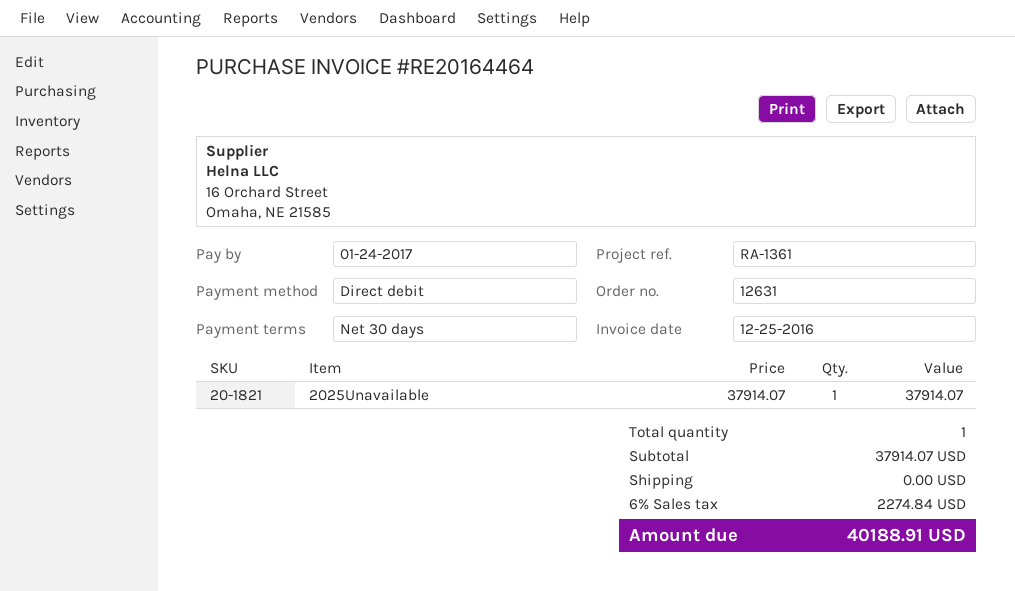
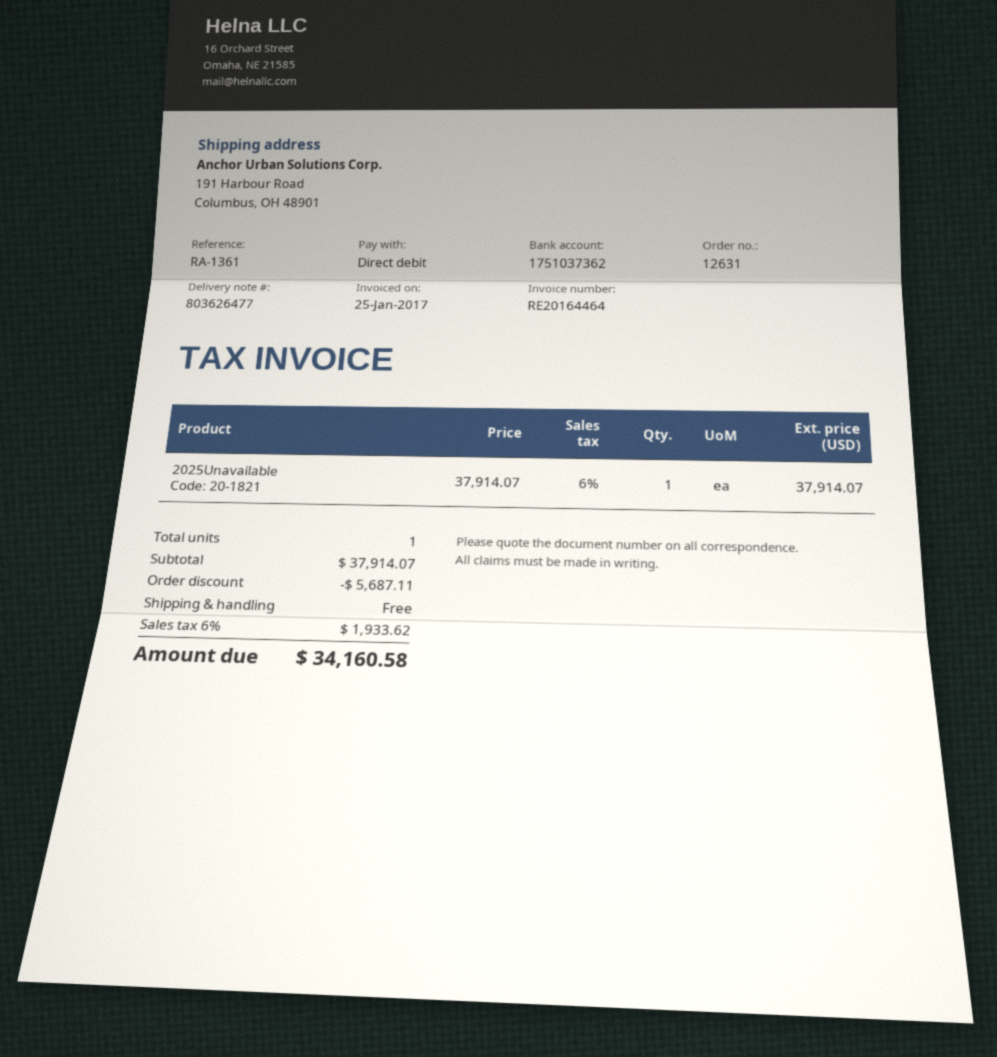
invoice date: 2016-12-25 -> 2017-01-25
discount: none -> 5687.11
tax: 6% = 2274.84 -> 6% = 1933.62
total: 40188.91 -> 34160.58

